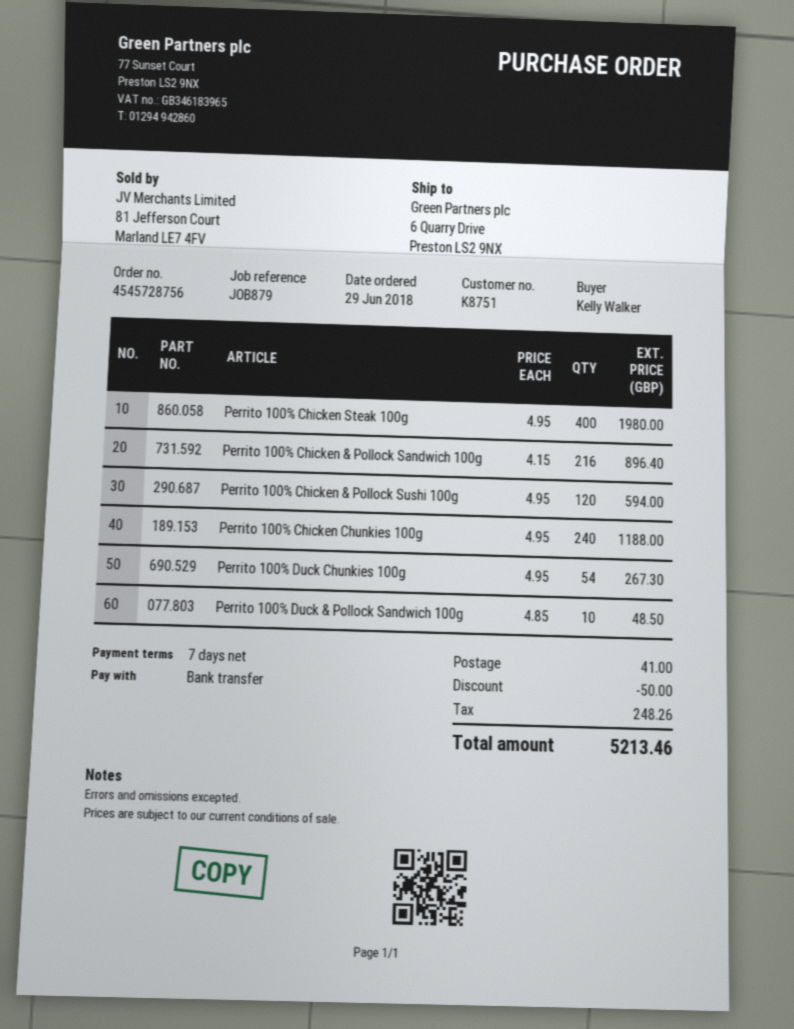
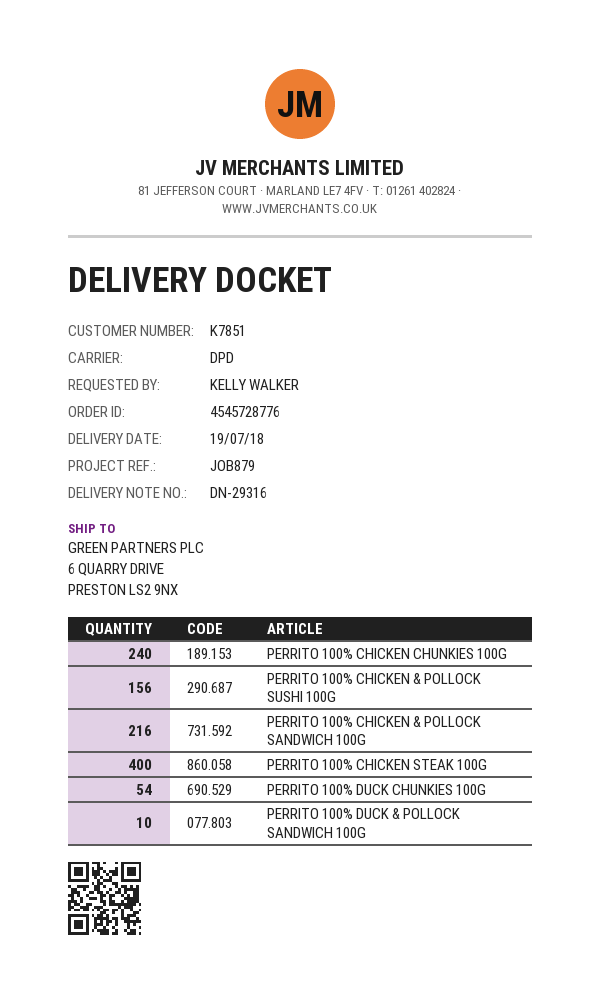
order number: 4545728756 -> 4545728776
customer number: K8751 -> K7851
Perrito 100% Chicken & Pollock Sushi 100g: 120 -> 156

